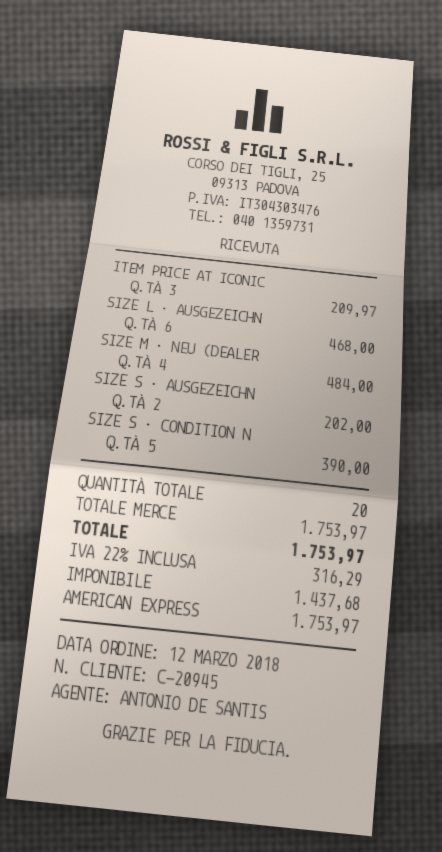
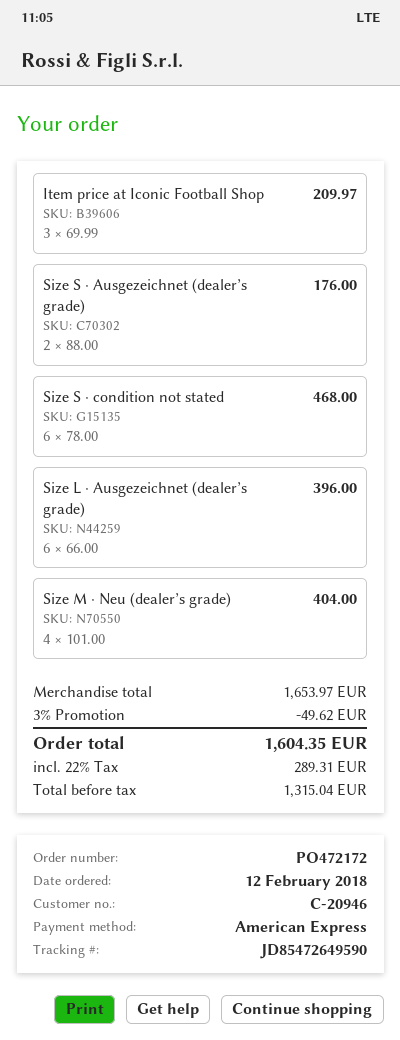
order date: 2018-03-12 -> 2018-02-12
customer number: C-20945 -> C-20946
SIZE L · AUSGEZEICHN: 6 for 468.00 -> 6 for 396.00
SIZE M · NEU (DEALER: 4 for 484.00 -> 4 for 404.00
SIZE S · AUSGEZEICHN: 2 for 202.00 -> 2 for 176.00
SIZE S · CONDITION N: 5 for 390.00 -> 6 for 468.00
subtotal: 1753.97 -> 1653.97
discount: none -> 3% = 49.62
net: 1437.68 -> 1315.04
tax: 22% = 316.29 -> 22% = 289.31
total: 1753.97 -> 1604.35

